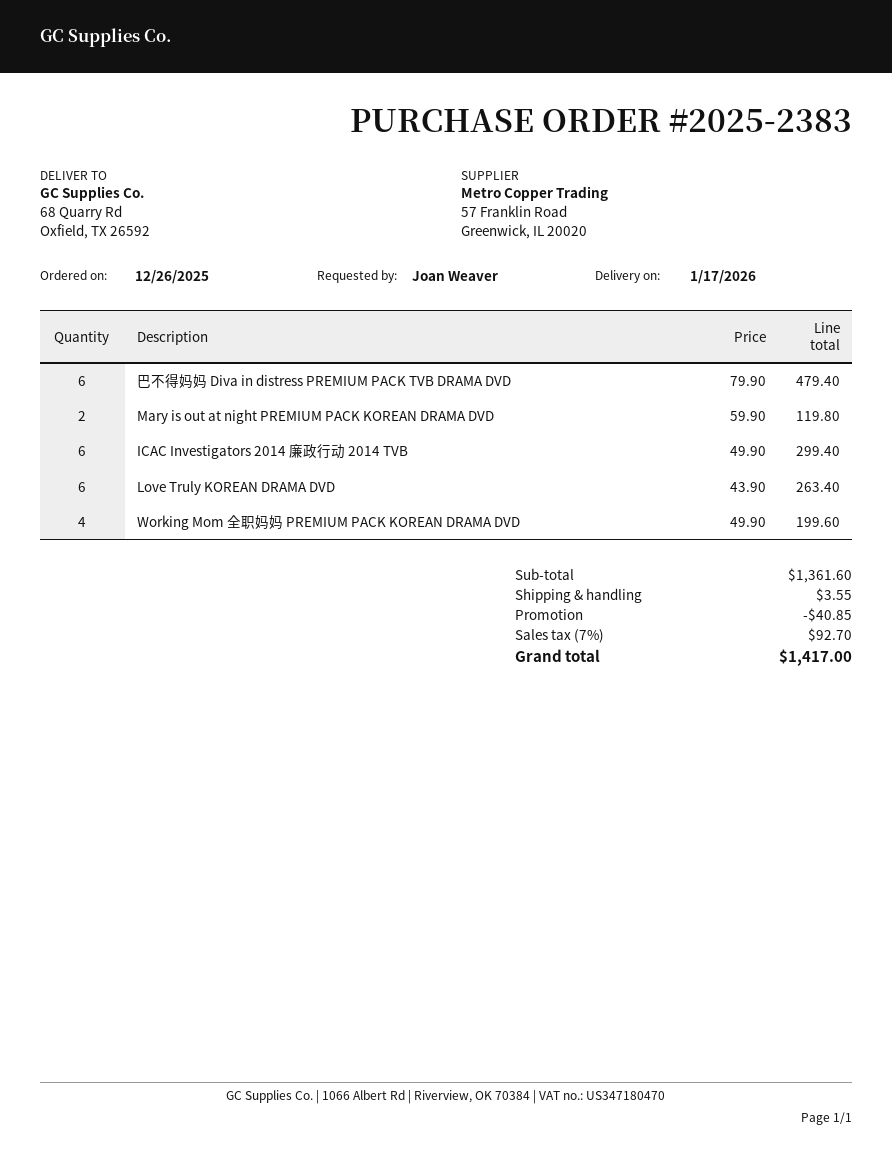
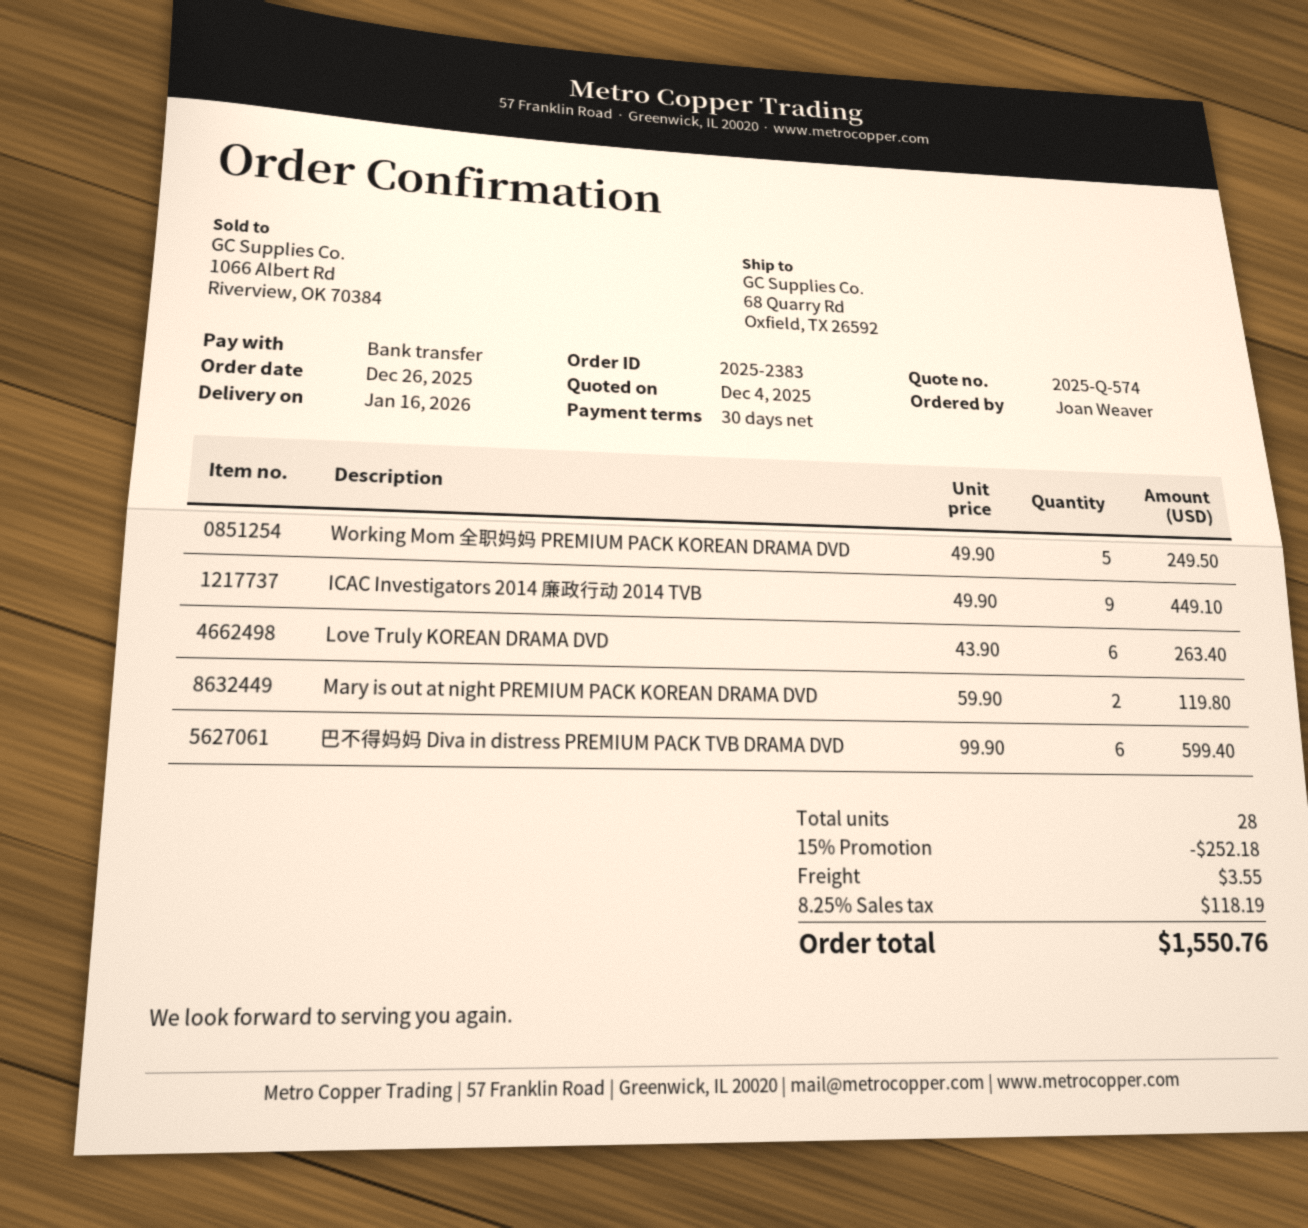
delivery date: 2026-01-17 -> 2026-01-16
巴不得妈妈 Diva in distress PREMIUM PACK TVB DRAMA DVD: 6 x 79.90 = 479.40 -> 6 x 99.90 = 599.40
ICAC Investigators 2014 廉政行动 2014 TVB: 6 x 49.90 = 299.40 -> 9 x 49.90 = 449.10
Working Mom 全职妈妈 PREMIUM PACK KOREAN DRAMA DVD: 4 x 49.90 = 199.60 -> 5 x 49.90 = 249.50
discount: 40.85 -> 252.18
tax: 7% = 92.70 -> 8.25% = 118.19
total: 1417.00 -> 1550.76

